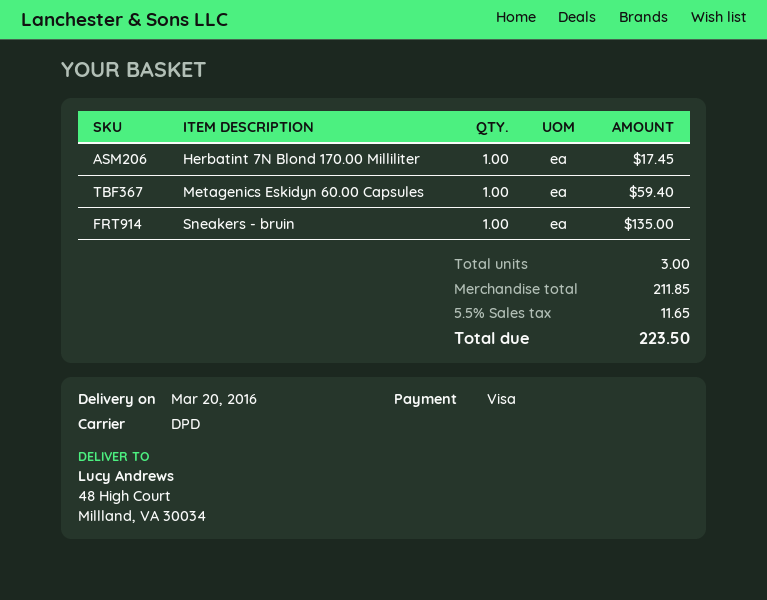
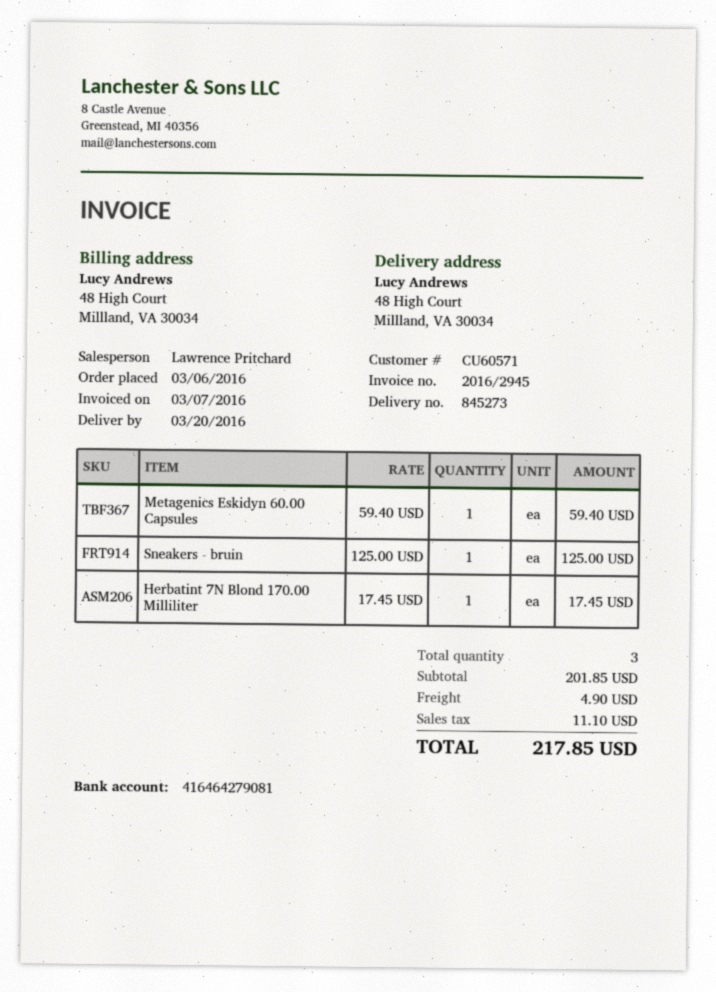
Sneakers - bruin: 1 for 135.00 -> 1 for 125.00
subtotal: 211.85 -> 201.85
shipping: none -> 4.90
tax: 11.65 -> 11.10
total: 223.50 -> 217.85

